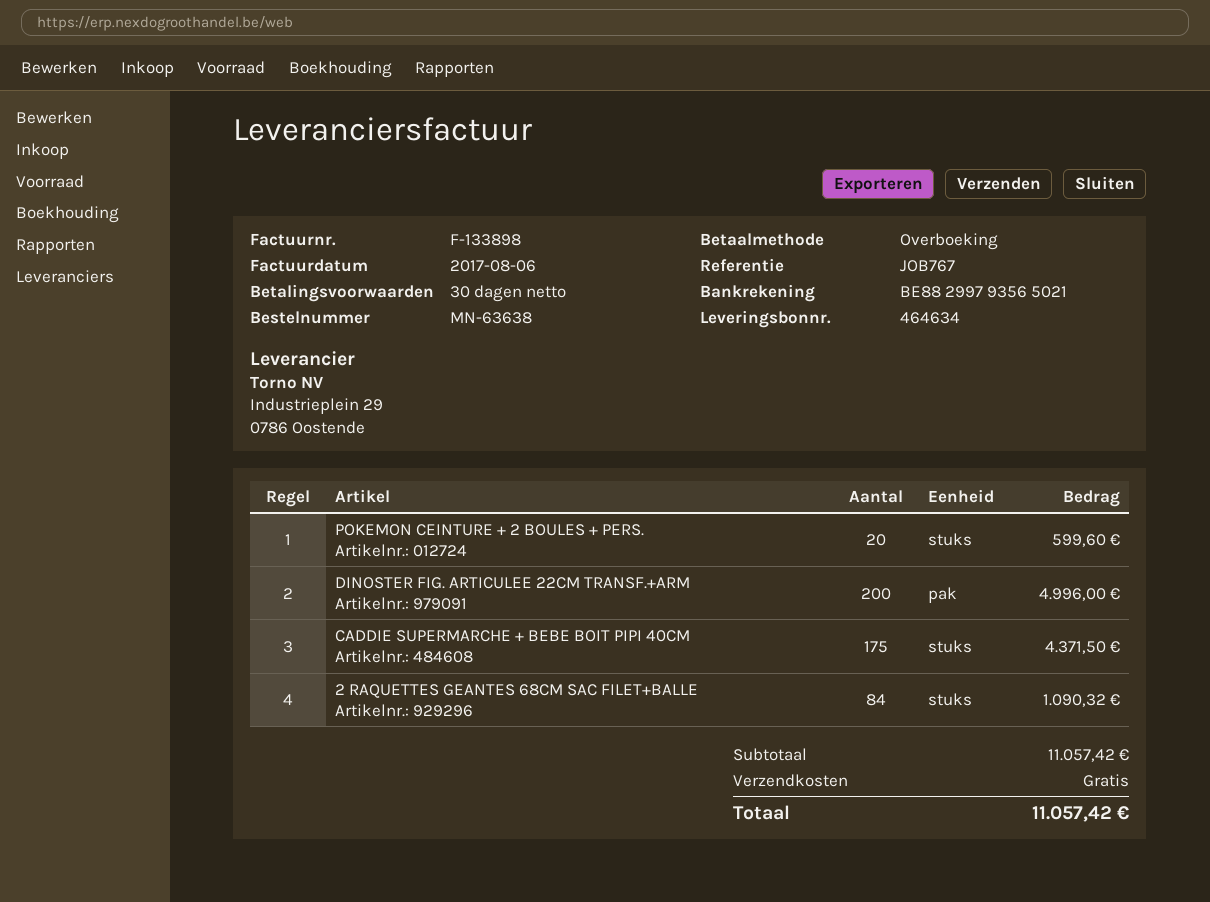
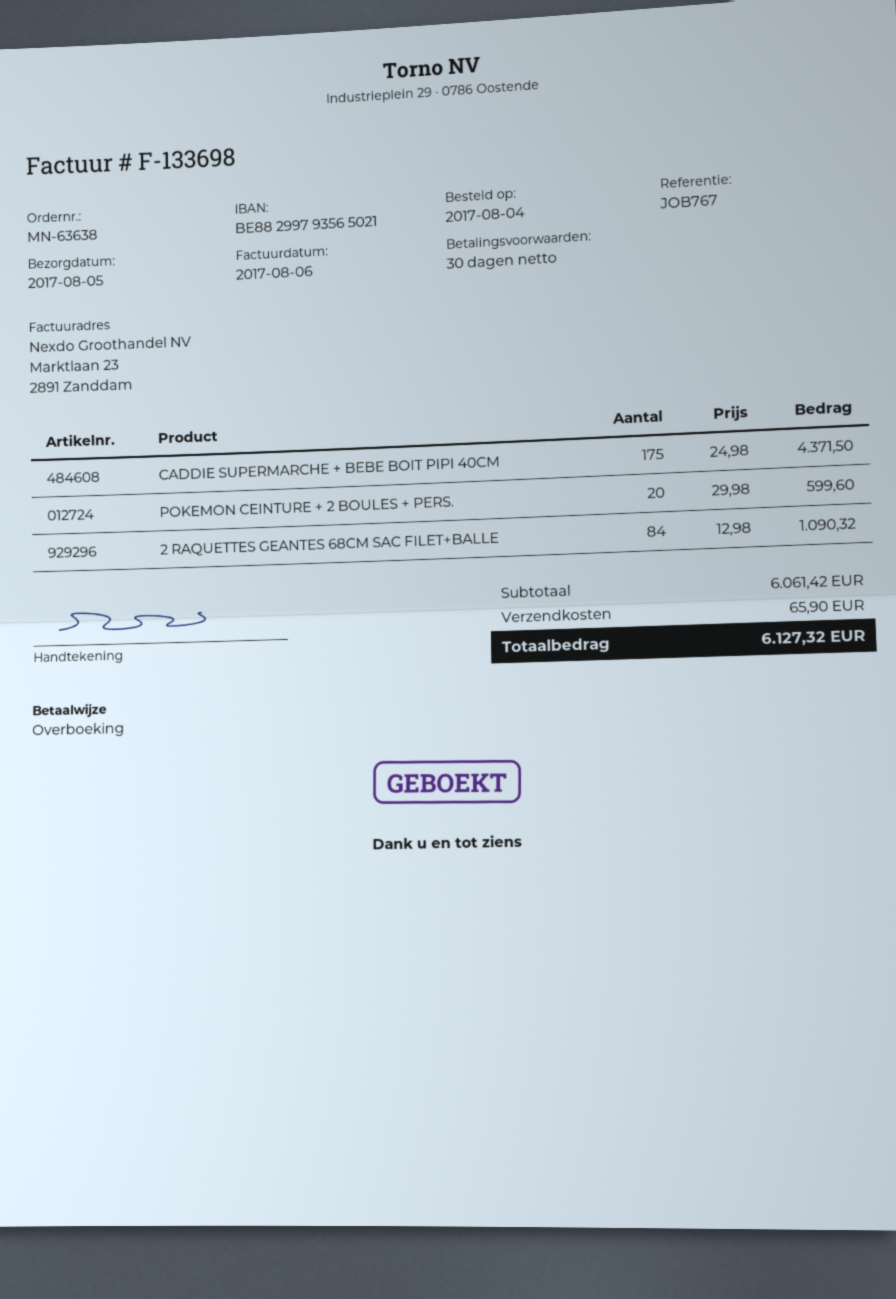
invoice number: F-133898 -> F-133698
DINOSTER FIG. ARTICULEE 22CM TRANSF.+ARM: 200 for 4996.00 -> none
subtotal: 11057.42 -> 6061.42
shipping: 0.00 -> 65.90
total: 11057.42 -> 6127.32

